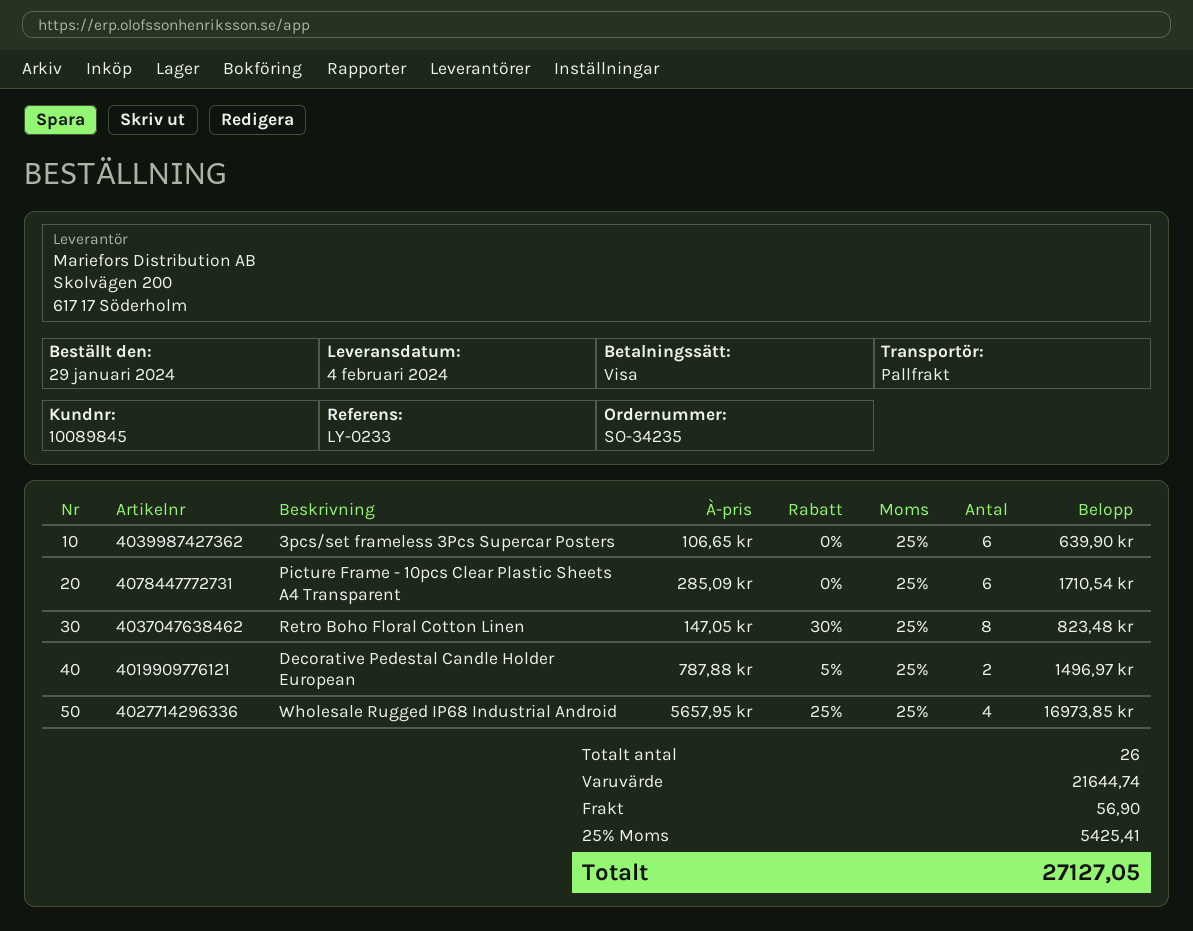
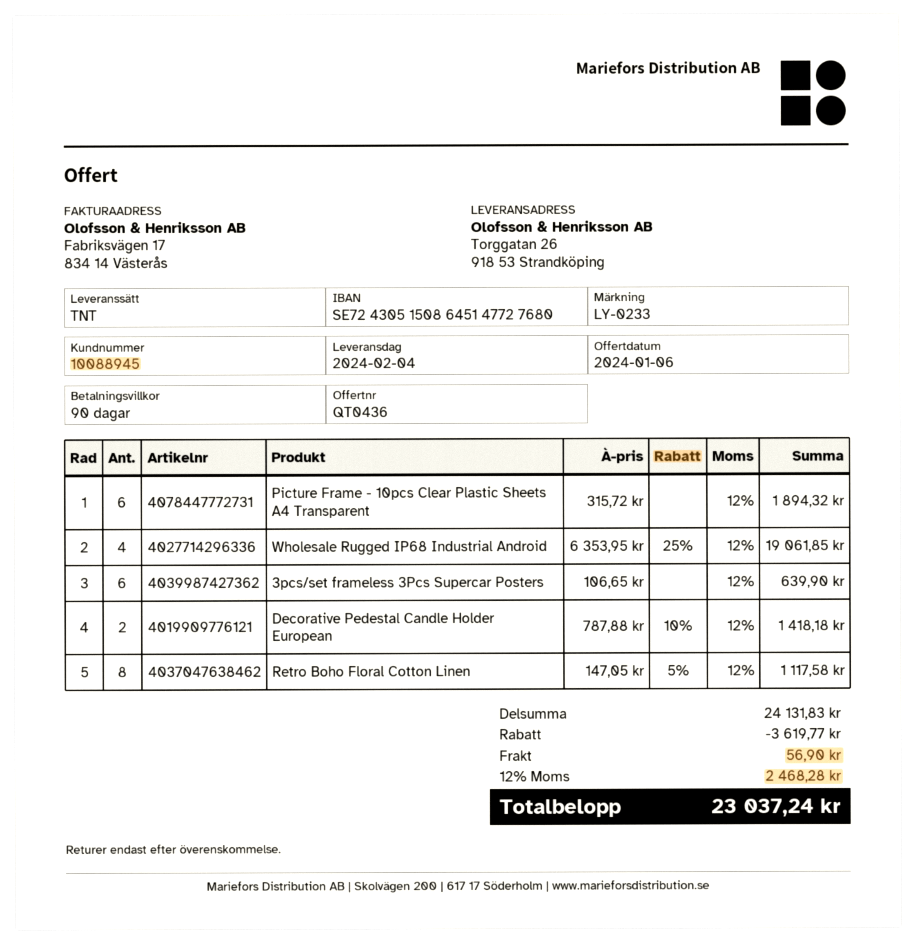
customer number: 10089845 -> 10088945
shipping method: pallet freight -> TNT
Picture Frame - 10pcs Clear Plastic Sheets A4 Transparent: 6 x 285.09 = 1710.54 -> 6 x 315.72 = 1894.32
Retro Boho Floral Cotton Linen: 8 x 147.05 - 30% = 823.48 -> 8 x 147.05 - 5% = 1117.58
Decorative Pedestal Candle Holder European: 2 x 787.88 - 5% = 1496.97 -> 2 x 787.88 - 10% = 1418.18
Wholesale Rugged IP68 Industrial Android: 4 x 5657.95 - 25% = 16973.85 -> 4 x 6353.95 - 25% = 19061.85
subtotal: 21644.74 -> 24131.83
discount: none -> 3619.77
tax: 25% = 5425.41 -> 12% = 2468.28
total: 27127.05 -> 23037.24

